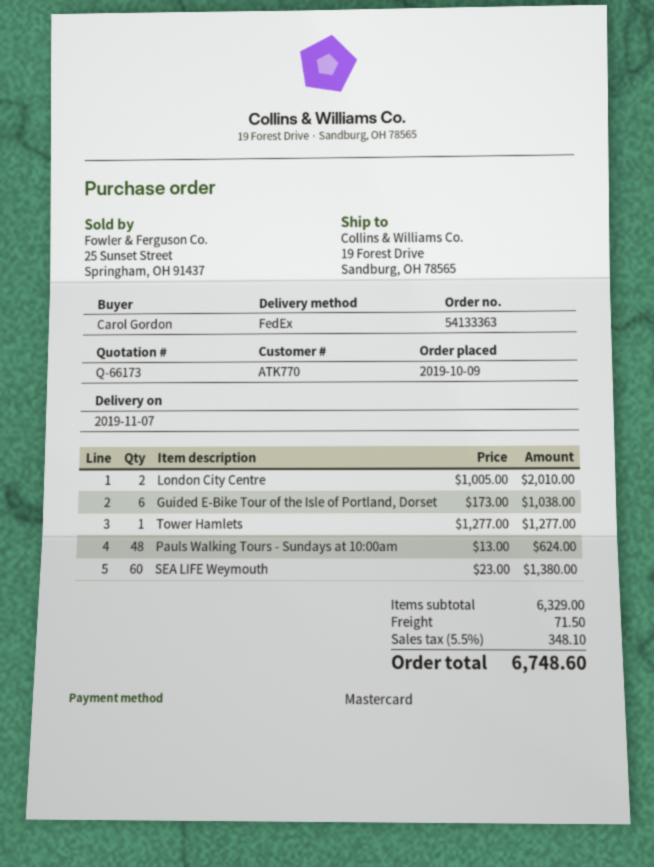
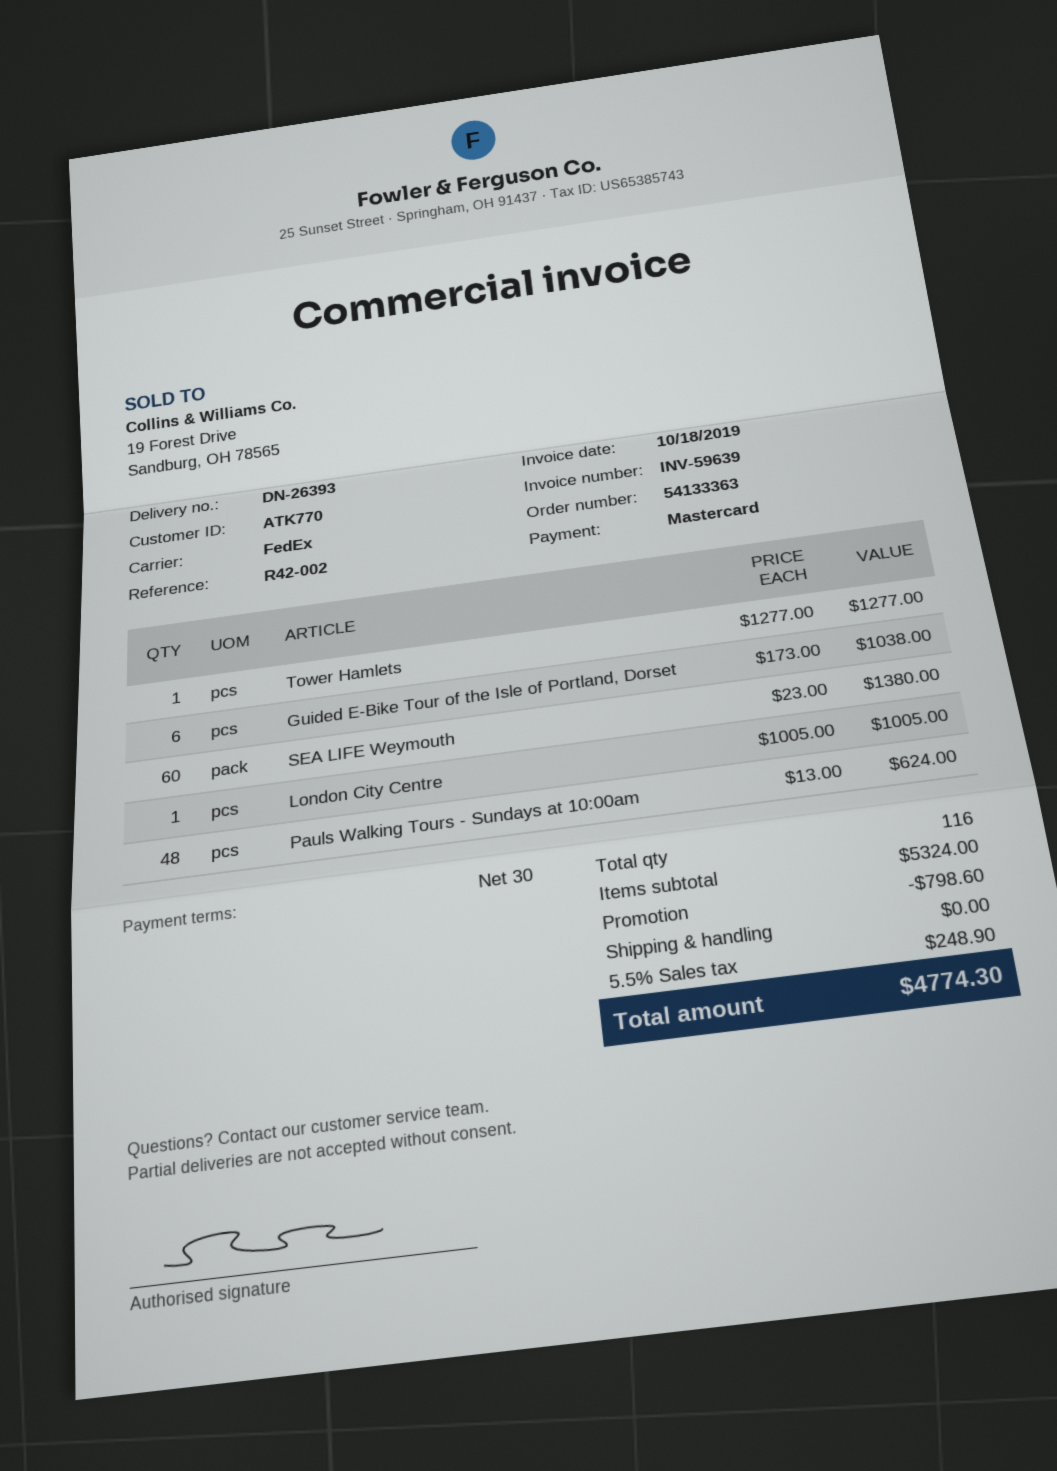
London City Centre: 2 x 1005.00 = 2010.00 -> 1 x 1005.00 = 1005.00
subtotal: 6329.00 -> 5324.00
discount: none -> 798.60
shipping: 71.50 -> 0.00
tax: 5.5% = 348.10 -> 5.5% = 248.90
total: 6748.60 -> 4774.30

